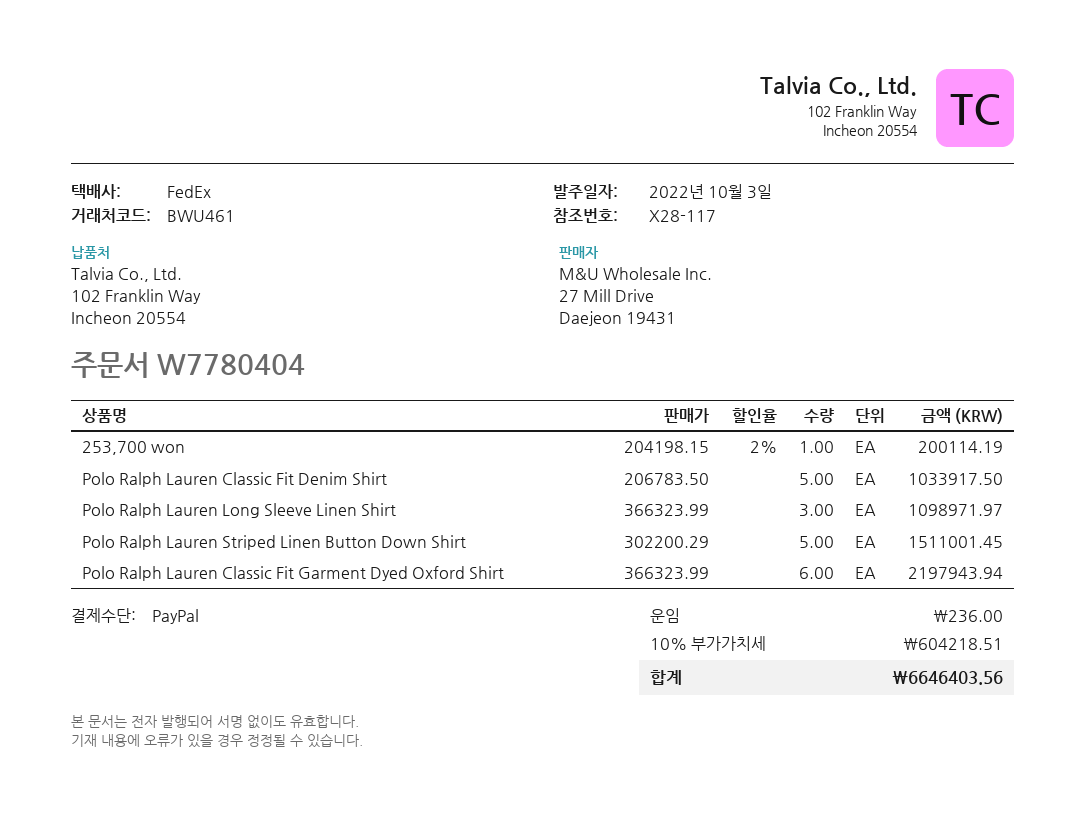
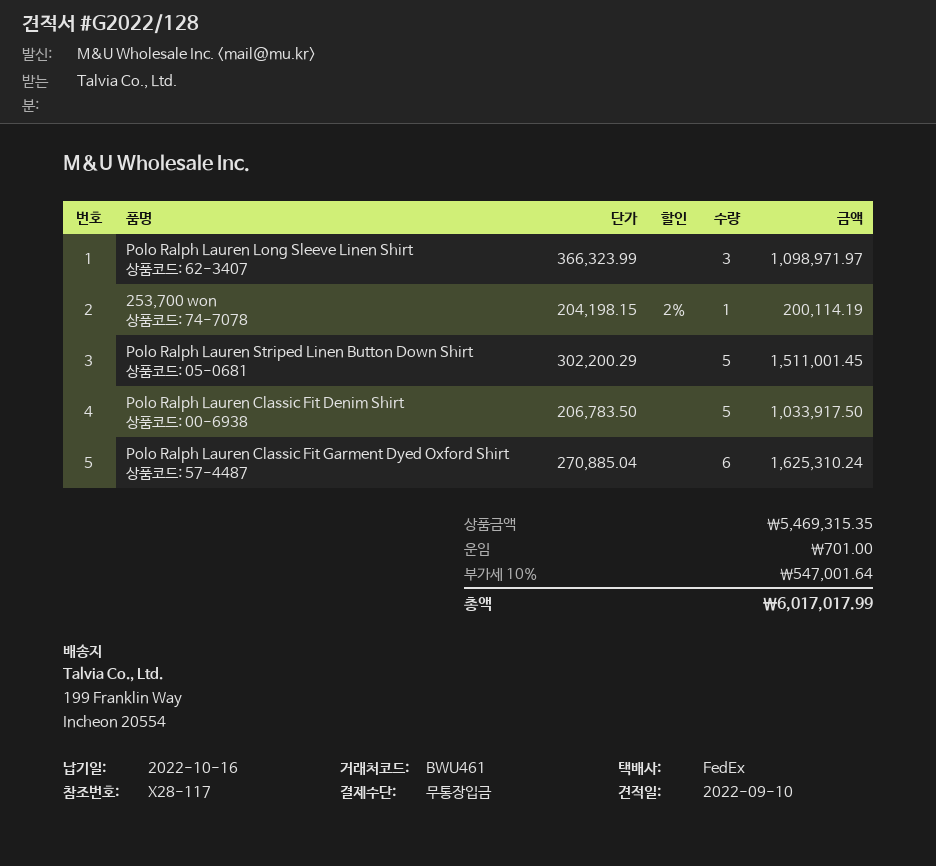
payment method: PayPal -> bank transfer
ship to: 102 Franklin Way, Incheon 20554 -> 199 Franklin Way, Incheon 20554
Polo Ralph Lauren Classic Fit Garment Dyed Oxford Shirt: 6 x 366323.99 = 2197943.94 -> 6 x 270885.04 = 1625310.24
shipping: 236.00 -> 701.00
tax: 10% = 604218.51 -> 10% = 547001.64
total: 6646403.56 -> 6017017.99

